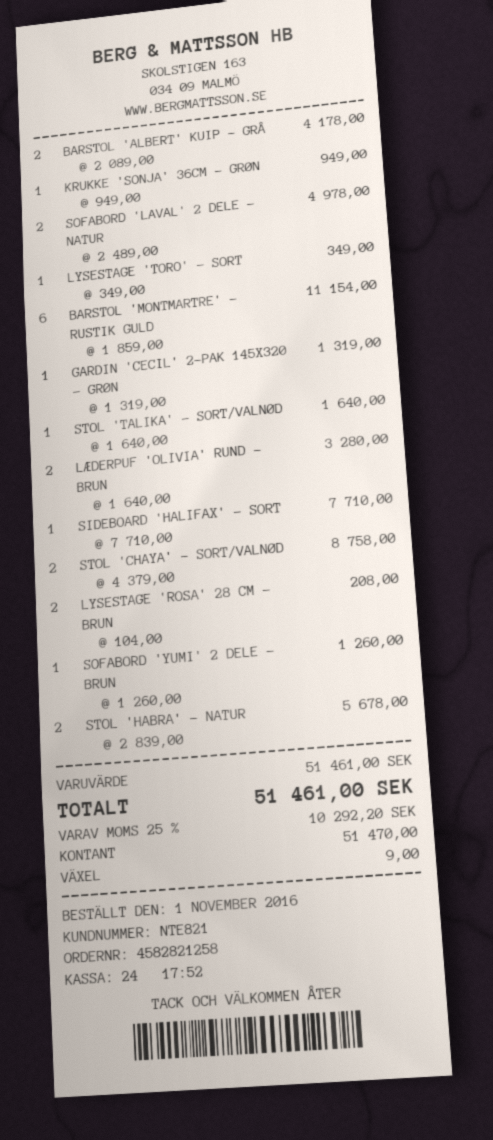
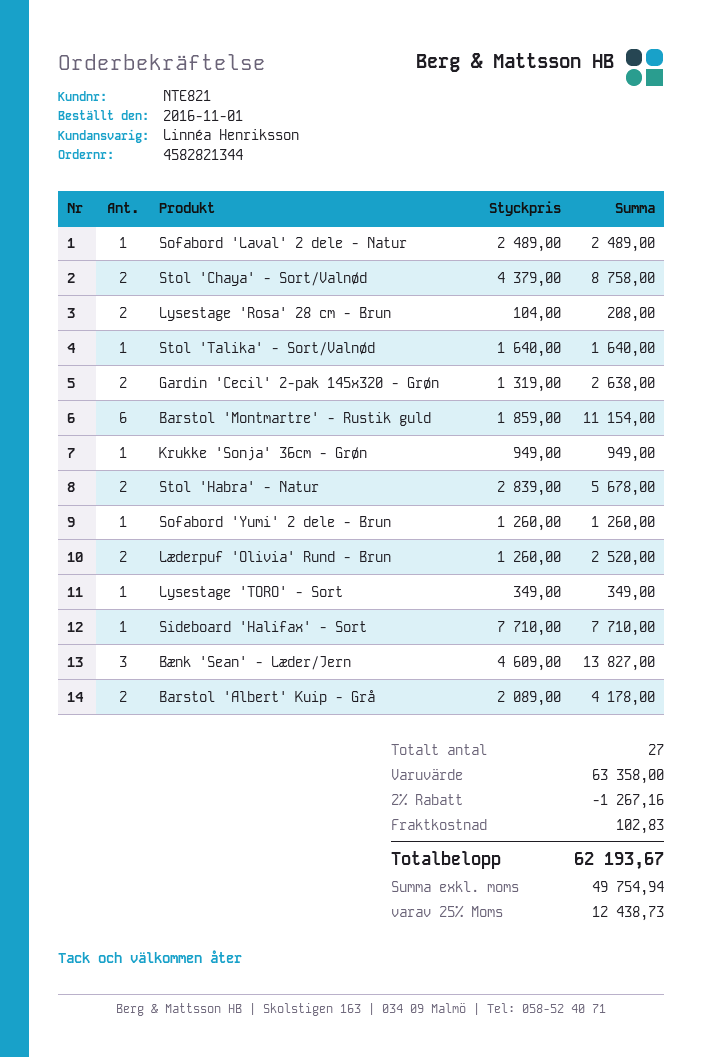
order number: 4582821258 -> 4582821344
SOFABORD 'LAVAL' 2 DELE - NATUR: 2 x 2489.00 = 4978.00 -> 1 x 2489.00 = 2489.00
GARDIN 'CECIL' 2-PAK 145X320 - GRØN: 1 x 1319.00 = 1319.00 -> 2 x 1319.00 = 2638.00
LÆDERPUF 'OLIVIA' RUND - BRUN: 2 x 1640.00 = 3280.00 -> 2 x 1260.00 = 2520.00
Bænk 'Sean' - Læder/Jern: none -> 3 x 4609.00 = 13827.00
subtotal: 51461.00 -> 63358.00
discount: none -> 2% = 1267.16
shipping: none -> 102.83
tax: 25% = 10292.20 -> 25% = 12438.73
total: 51461.00 -> 62193.67

